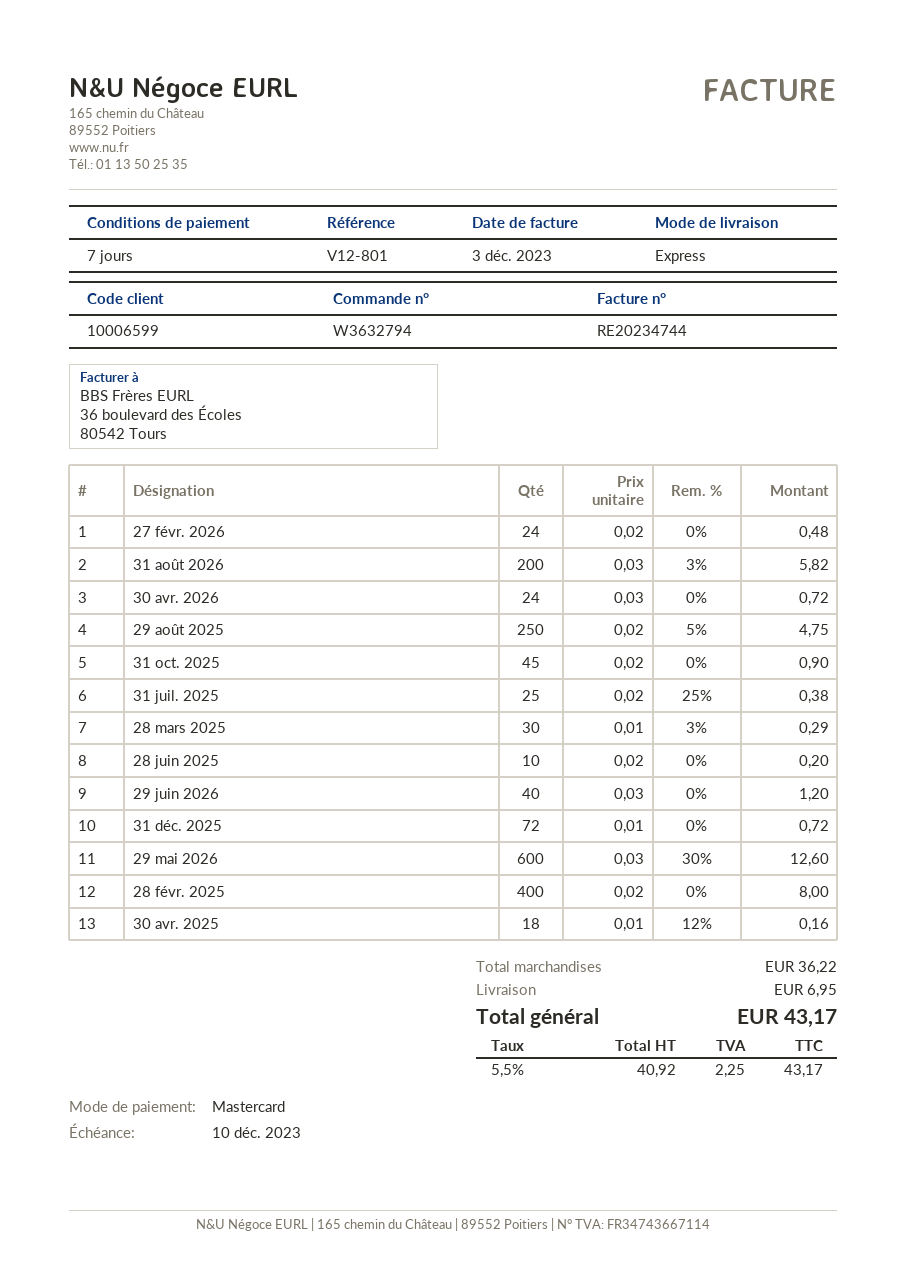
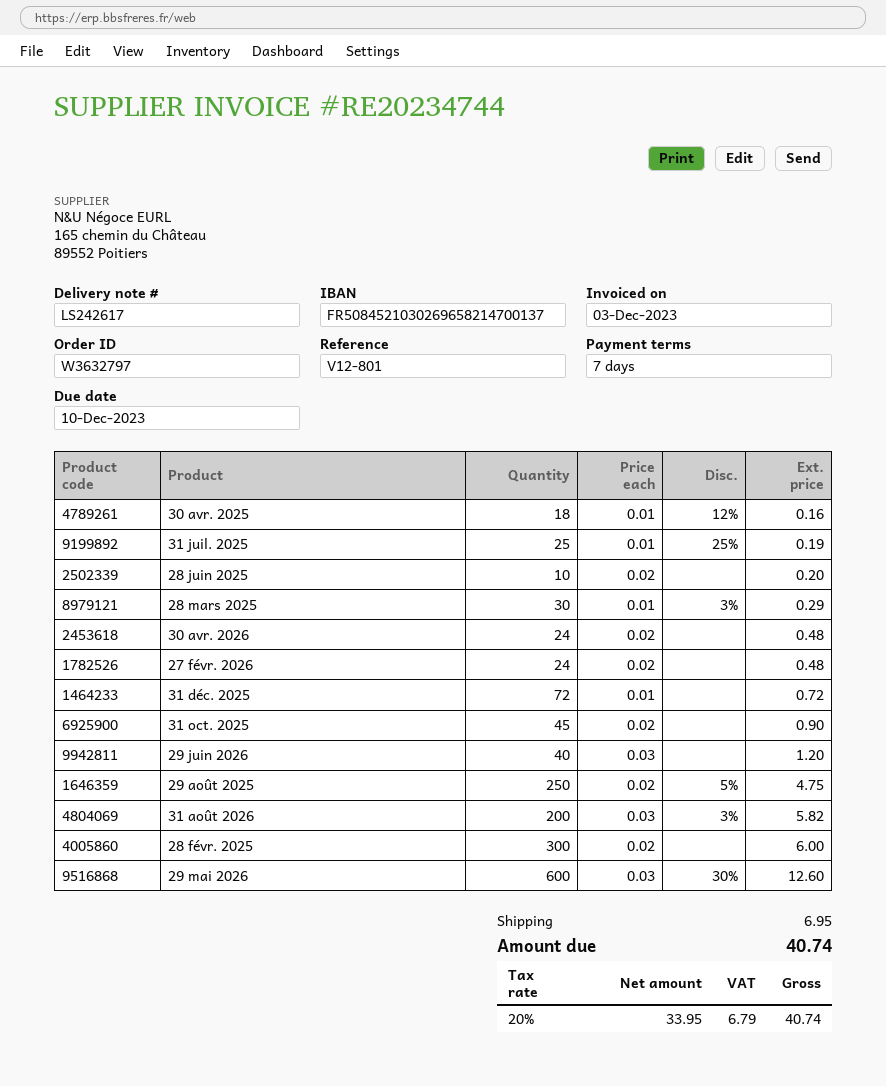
order number: W3632794 -> W3632797
30 avr. 2026: 24 x 0.03 = 0.72 -> 24 x 0.02 = 0.48
31 juil. 2025: 25 x 0.02 - 25% = 0.38 -> 25 x 0.01 - 25% = 0.19
28 févr. 2025: 400 x 0.02 = 8.00 -> 300 x 0.02 = 6.00
net: 40.92 -> 33.95
tax: 5.5% = 2.25 -> 20% = 6.79
total: 43.17 -> 40.74

